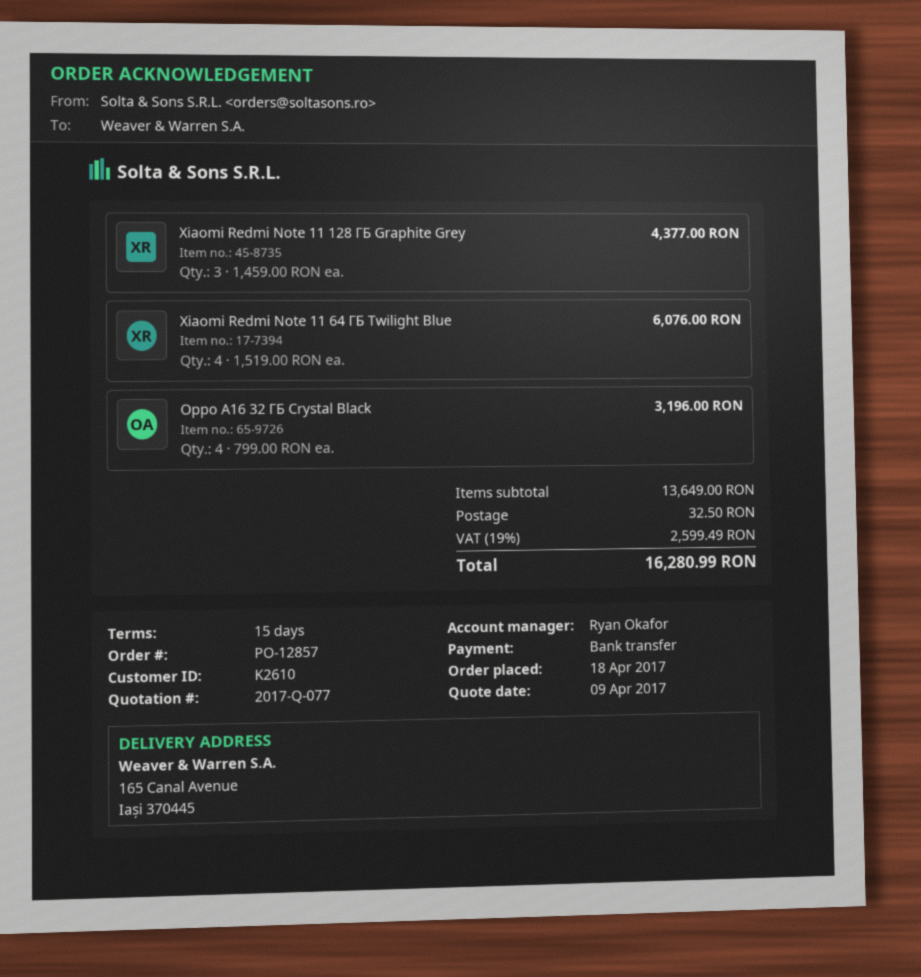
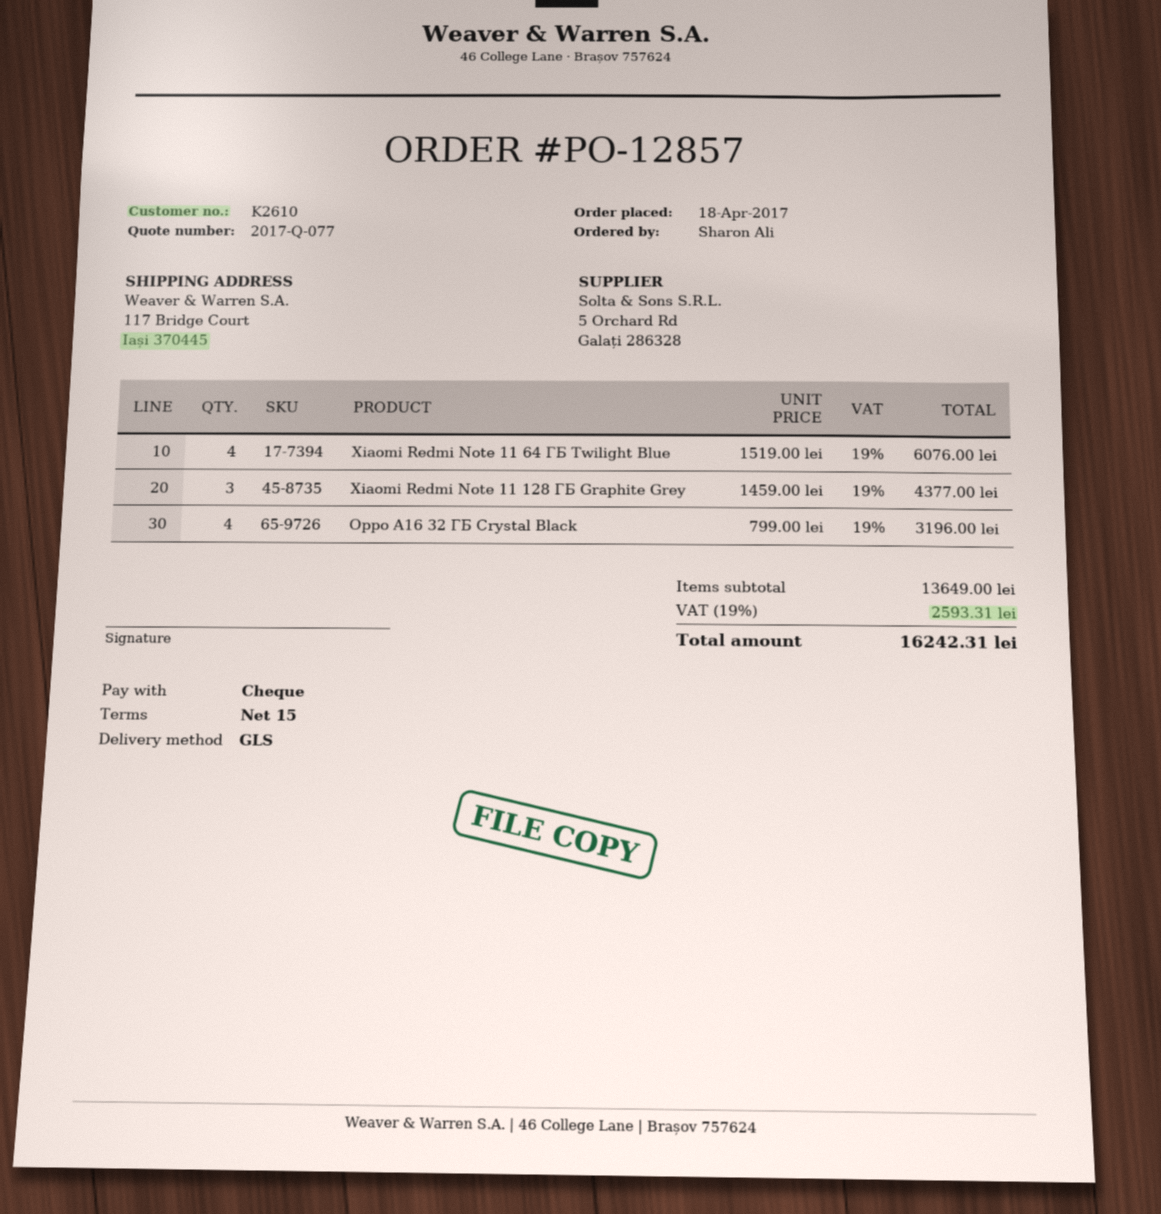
payment method: bank transfer -> cheque
ship to: 165 Canal Avenue, Iași 370445 -> 117 Bridge Court, Iași 370445
shipping: 32.50 -> none
tax: 19% = 2599.49 -> 19% = 2593.31
total: 16280.99 -> 16242.31

